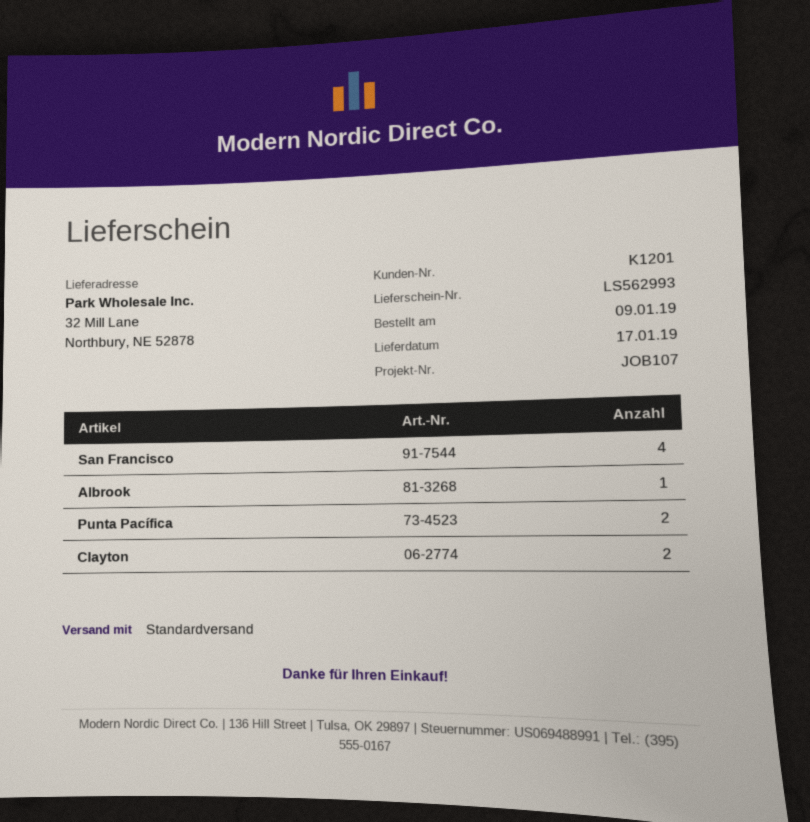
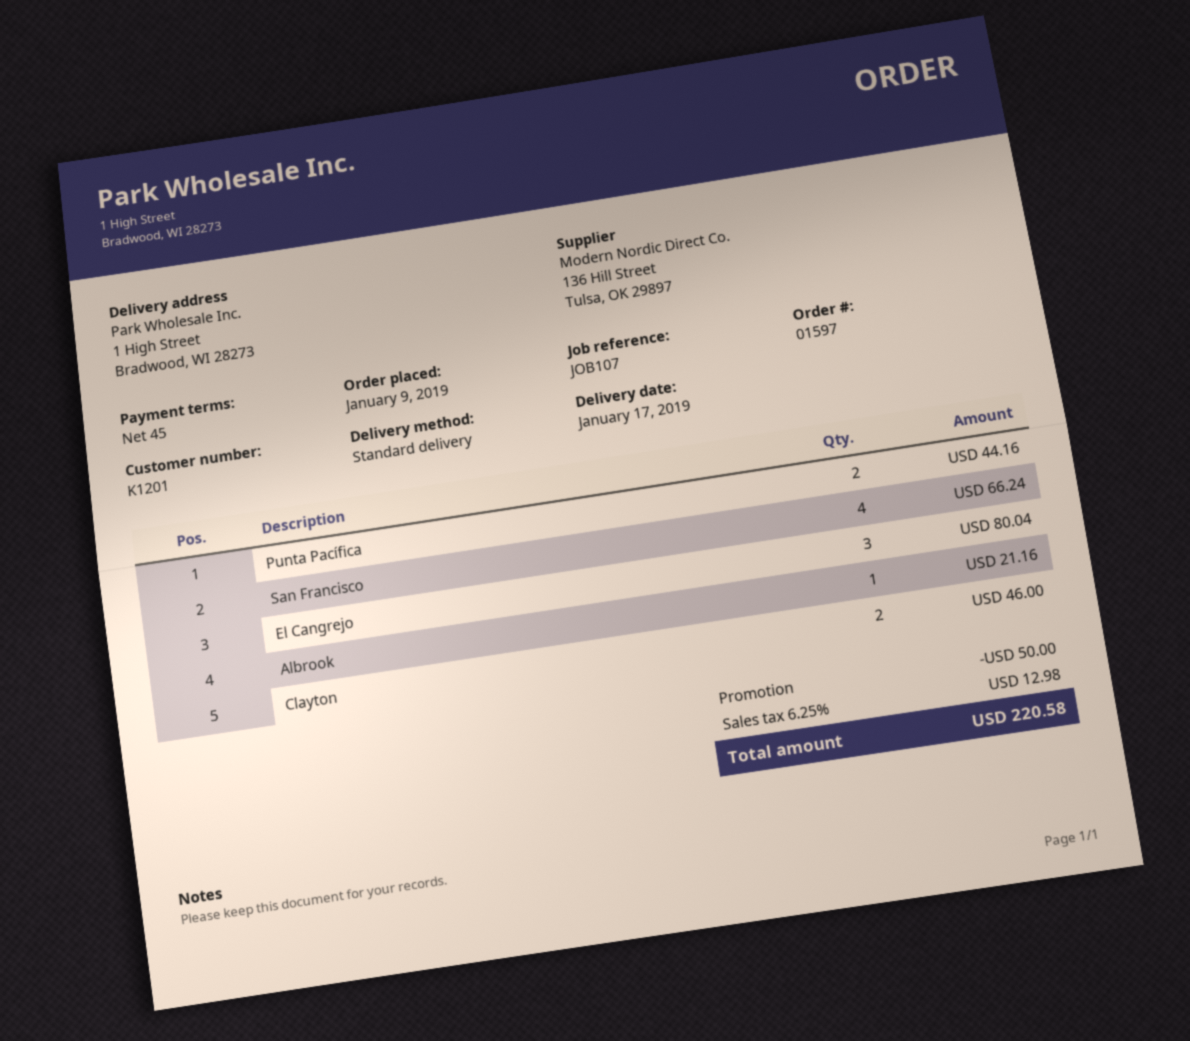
ship to: 32 Mill Lane, Northbury, NE 52878 -> 1 High Street, Bradwood, WI 28273
El Cangrejo: none -> 3

